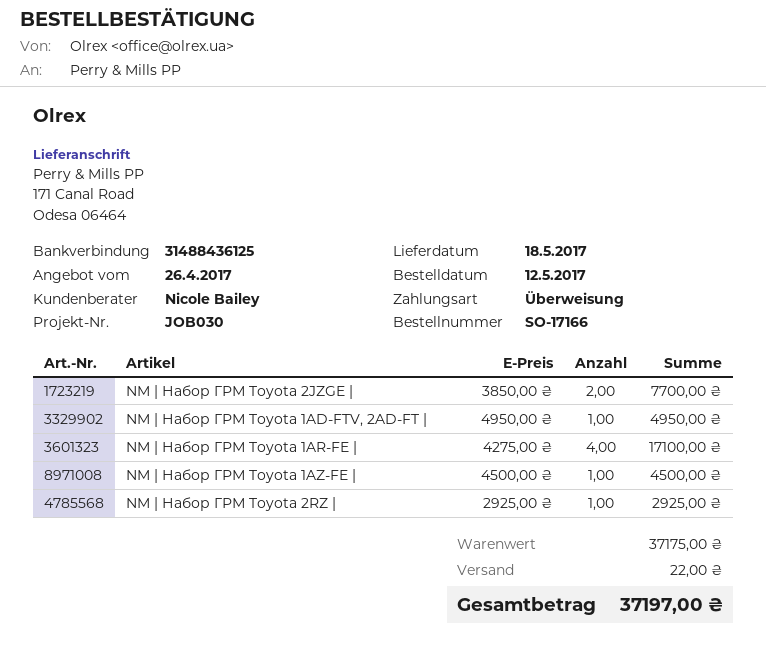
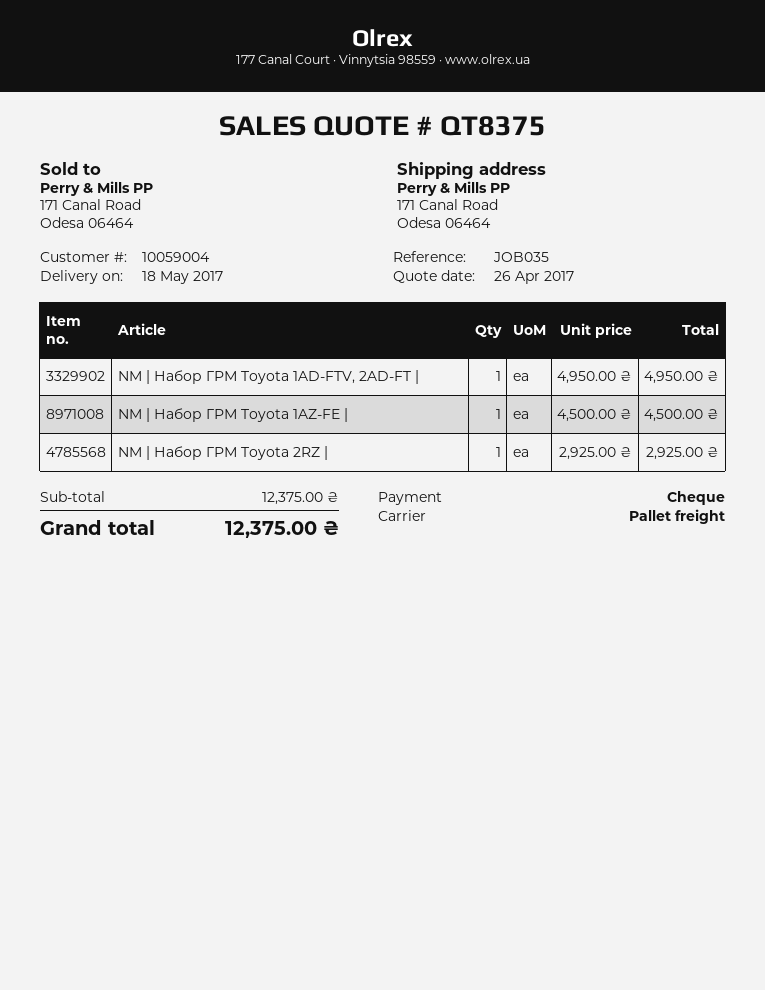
reference: JOB030 -> JOB035
payment method: bank transfer -> cheque
NM | Набор ГРМ Toyota 2JZGE |: 2 x 3850.00 = 7700.00 -> none
NM | Набор ГРМ Toyota 1AR-FE |: 4 x 4275.00 = 17100.00 -> none
subtotal: 37175.00 -> 12375.00
shipping: 22.00 -> none
total: 37197.00 -> 12375.00

